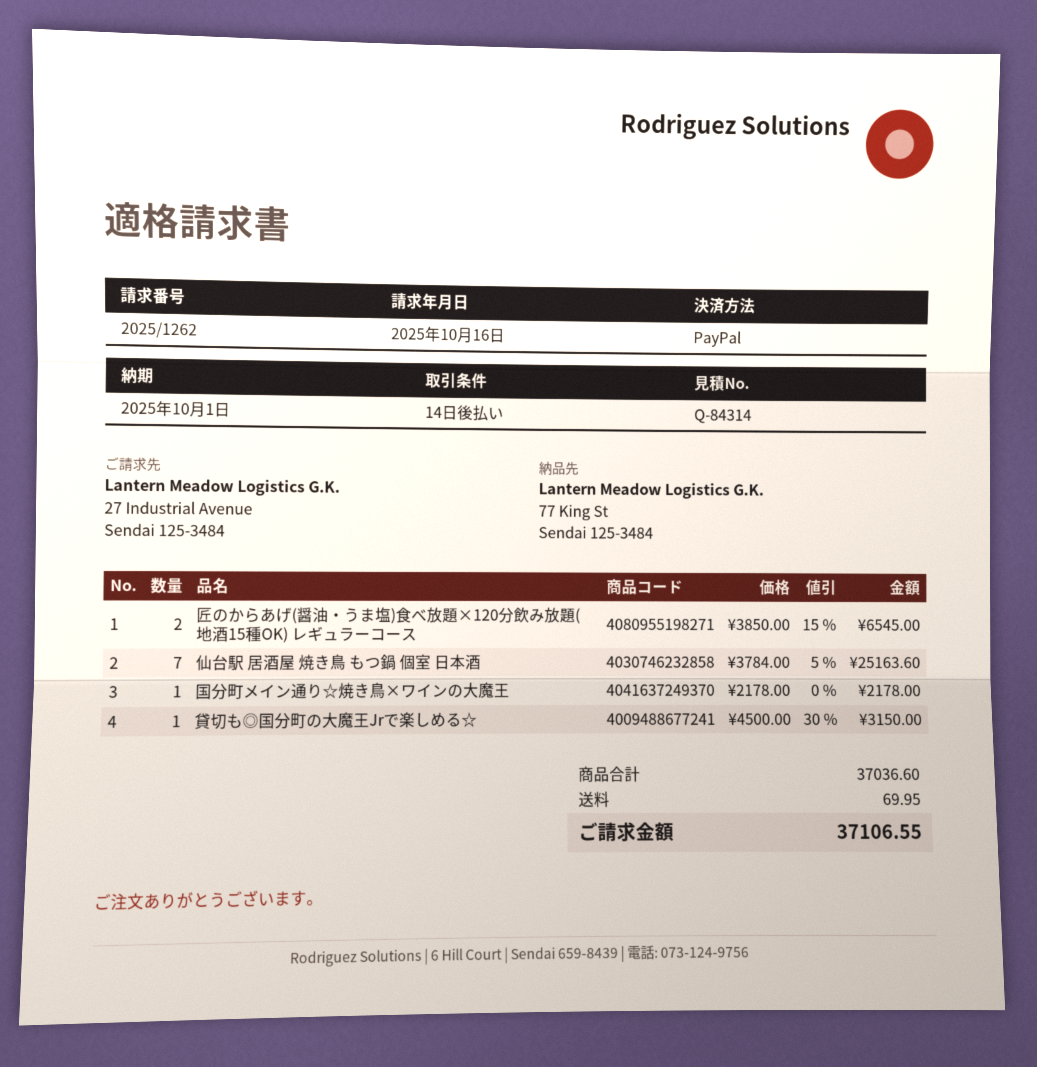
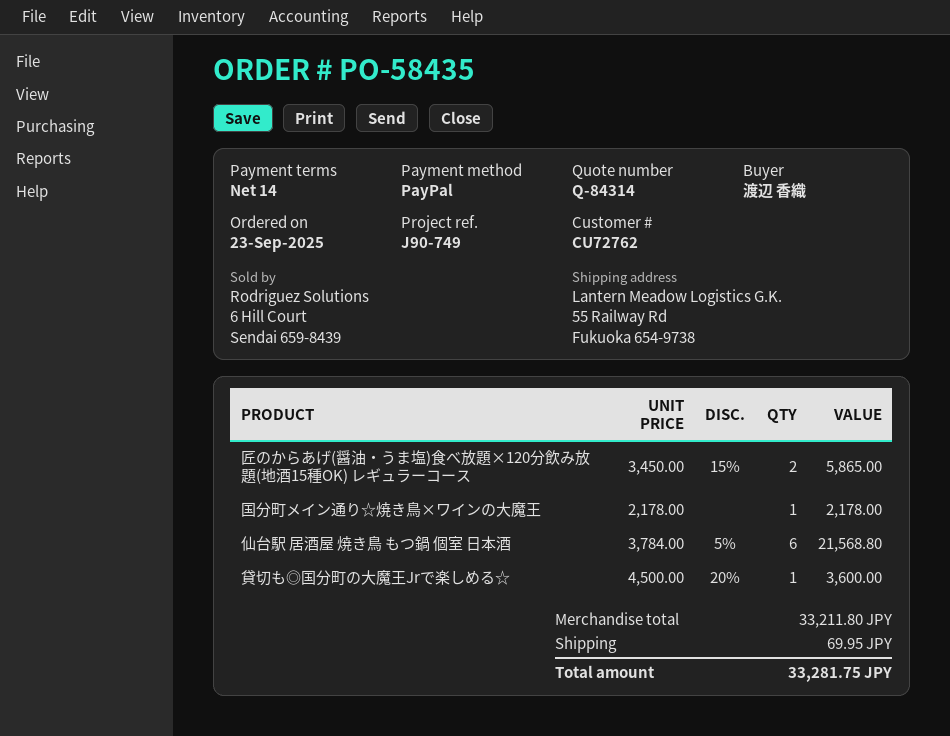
ship to: 77 King St, Sendai 125-3484 -> 55 Railway Rd, Fukuoka 654-9738
匠のからあげ(醤油・うま塩)食べ放題×120分飲み放題(地酒15種OK) レギュラーコース: 2 x 3850.00 - 15% = 6545.00 -> 2 x 3450.00 - 15% = 5865.00
仙台駅 居酒屋 焼き鳥 もつ鍋 個室 日本酒: 7 x 3784.00 - 5% = 25163.60 -> 6 x 3784.00 - 5% = 21568.80
貸切も◎国分町の大魔王Jrで楽しめる☆: 1 x 4500.00 - 30% = 3150.00 -> 1 x 4500.00 - 20% = 3600.00
subtotal: 37036.60 -> 33211.80
total: 37106.55 -> 33281.75

